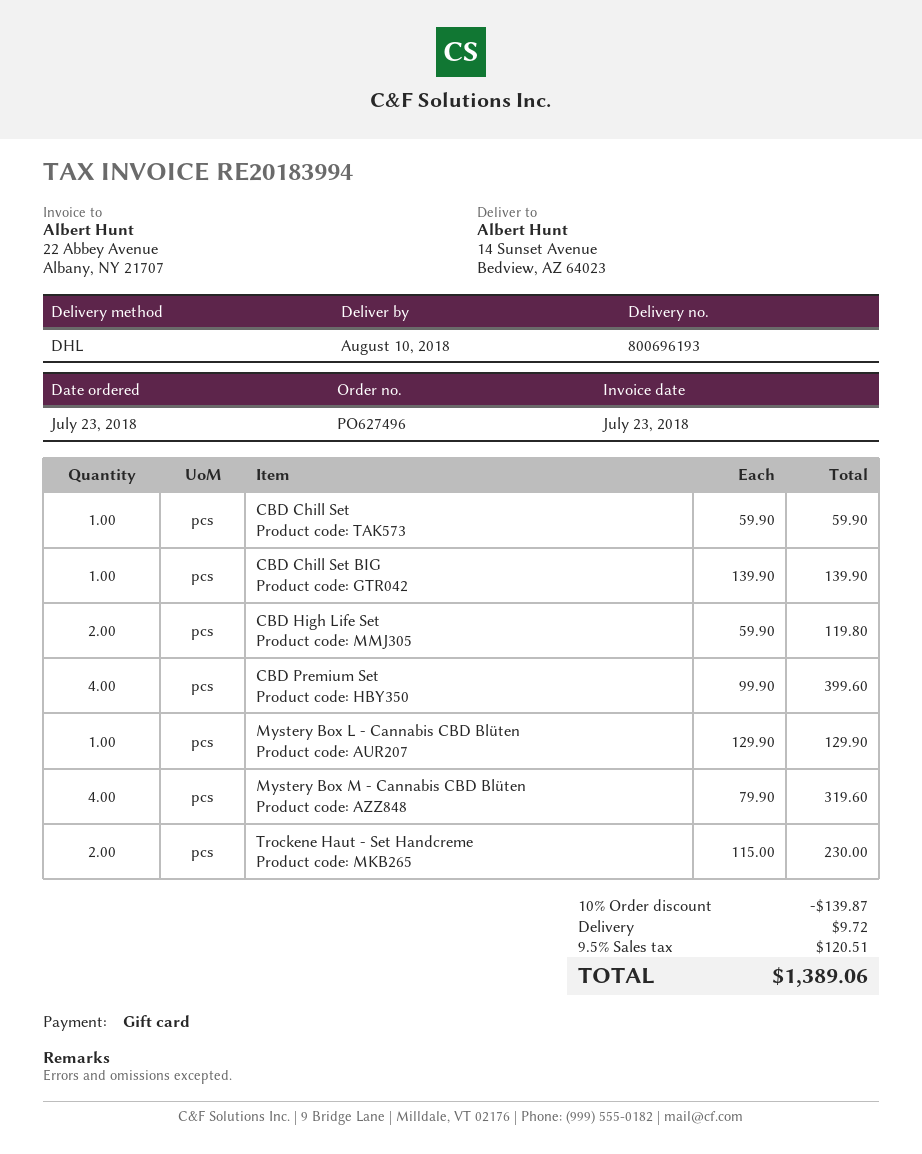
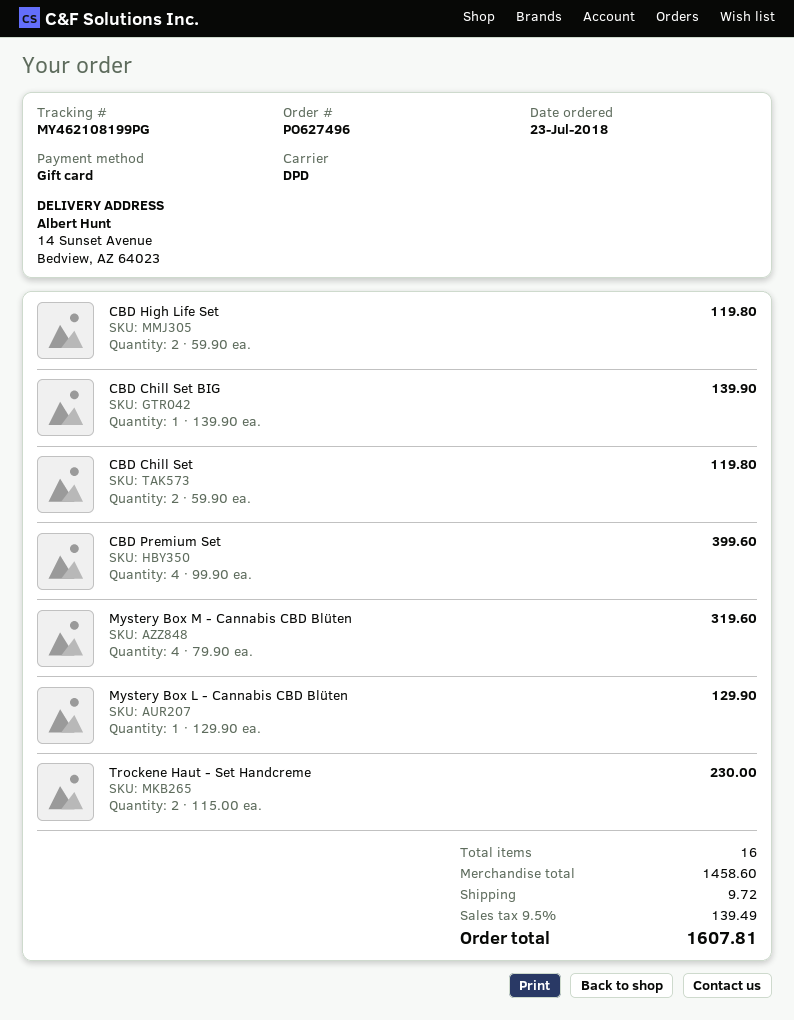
shipping method: DHL -> DPD
CBD Chill Set: 1 x 59.90 = 59.90 -> 2 x 59.90 = 119.80
discount: 10% = 139.87 -> none
tax: 9.5% = 120.51 -> 9.5% = 139.49
total: 1389.06 -> 1607.81

